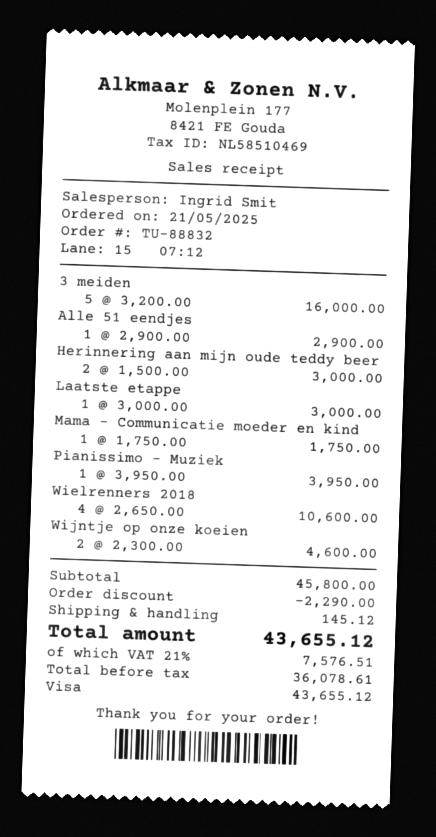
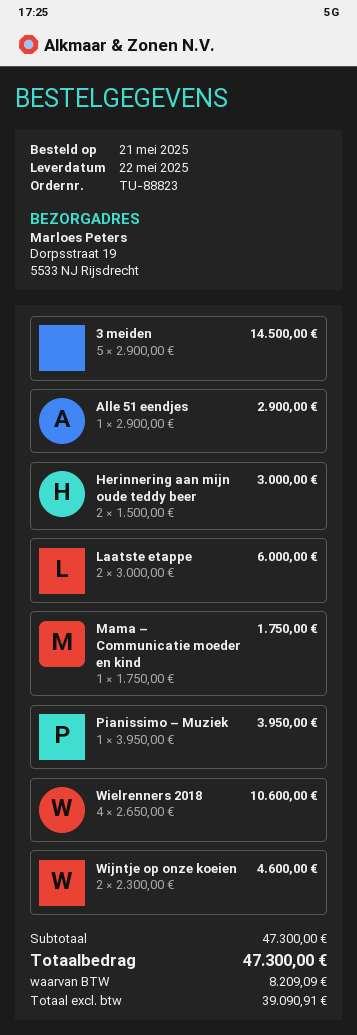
order number: TU-88832 -> TU-88823
3 meiden: 5 x 3200.00 = 16000.00 -> 5 x 2900.00 = 14500.00
Laatste etappe: 1 x 3000.00 = 3000.00 -> 2 x 3000.00 = 6000.00
subtotal: 45800.00 -> 47300.00
discount: 2290.00 -> none
shipping: 145.12 -> none
net: 36078.61 -> 39090.91
tax: 7576.51 -> 8209.09
total: 43655.12 -> 47300.00

